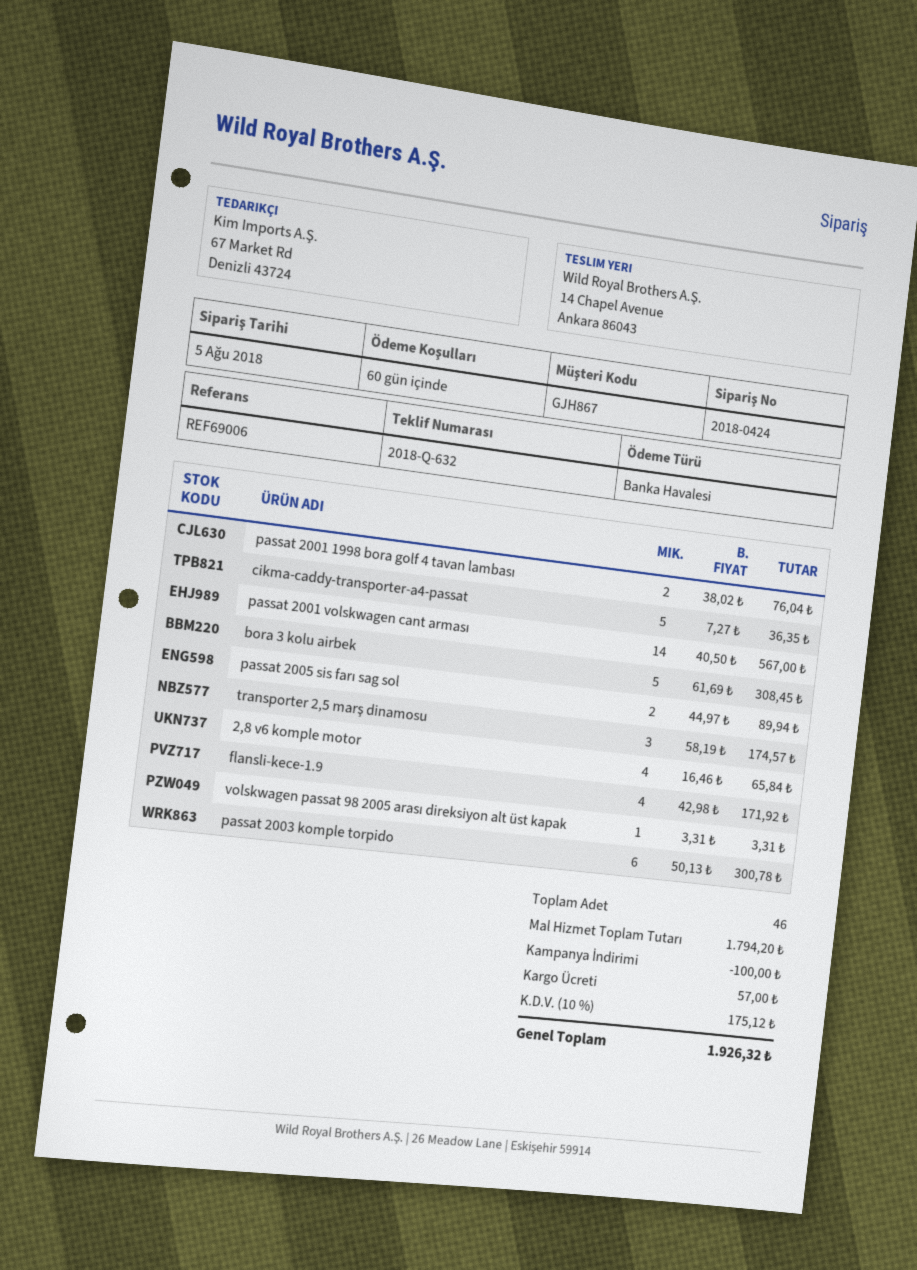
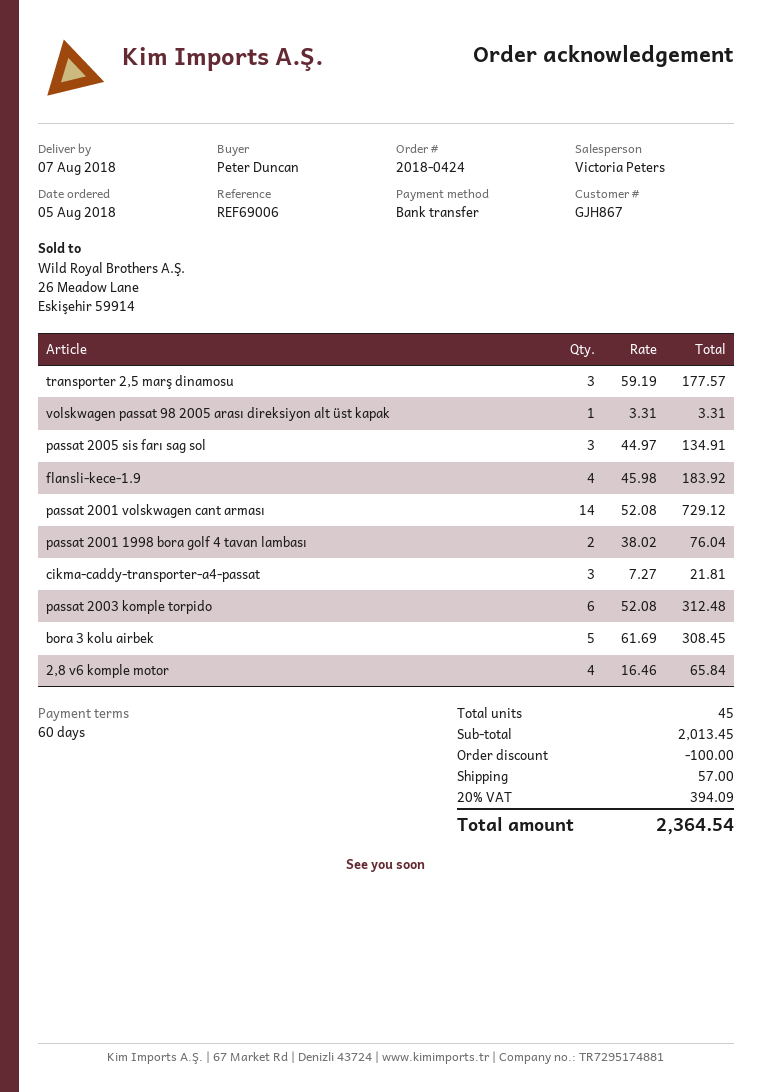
cikma-caddy-transporter-a4-passat: 5 x 7.27 = 36.35 -> 3 x 7.27 = 21.81
passat 2001 volskwagen cant arması: 14 x 40.50 = 567.00 -> 14 x 52.08 = 729.12
passat 2005 sis farı sag sol: 2 x 44.97 = 89.94 -> 3 x 44.97 = 134.91
transporter 2,5 marş dinamosu: 3 x 58.19 = 174.57 -> 3 x 59.19 = 177.57
flansli-kece-1.9: 4 x 42.98 = 171.92 -> 4 x 45.98 = 183.92
passat 2003 komple torpido: 6 x 50.13 = 300.78 -> 6 x 52.08 = 312.48
total quantity: 46 -> 45
subtotal: 1794.20 -> 2013.45
tax: 10% = 175.12 -> 20% = 394.09
total: 1926.32 -> 2364.54

